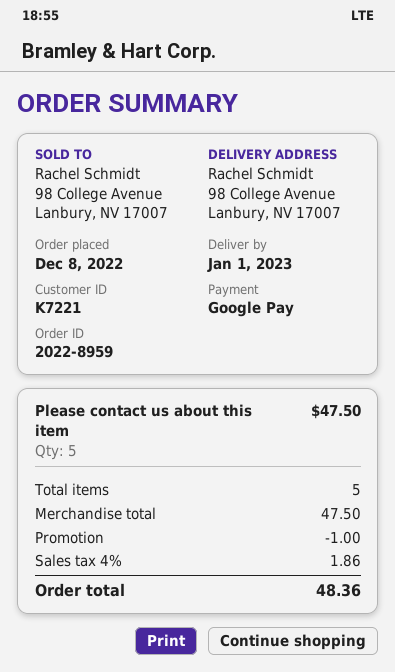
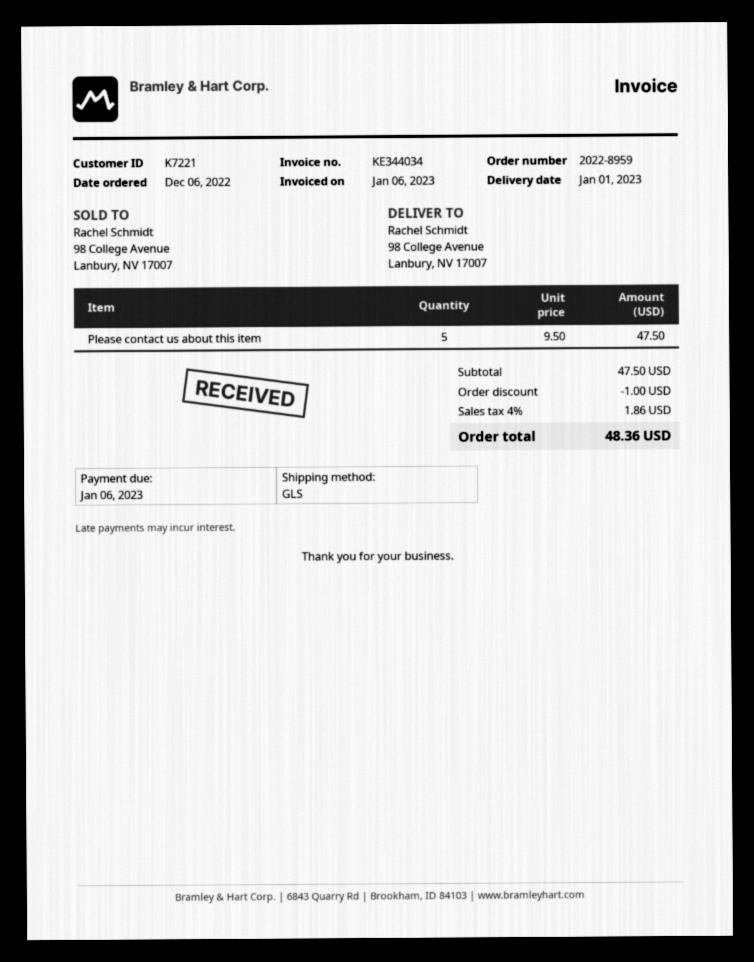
order date: 2022-12-08 -> 2022-12-06

